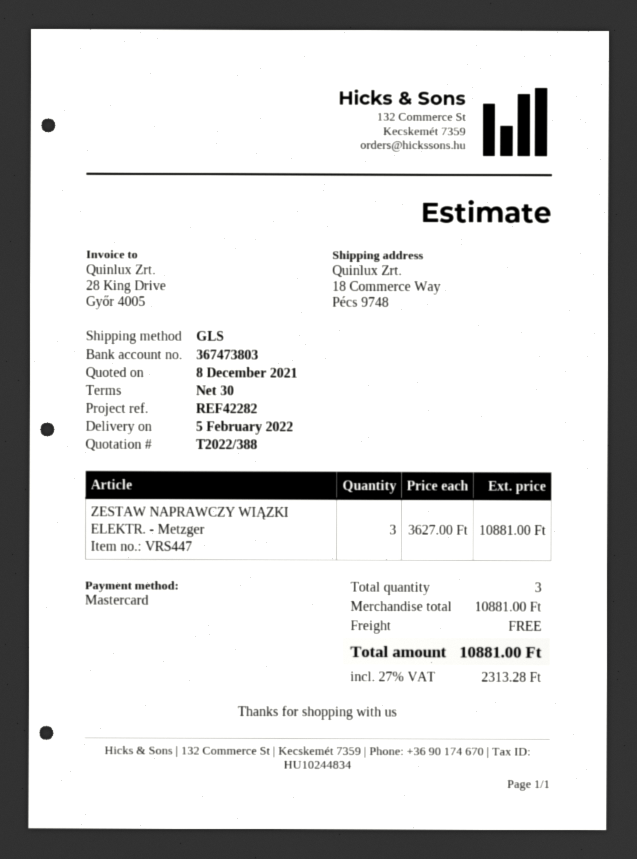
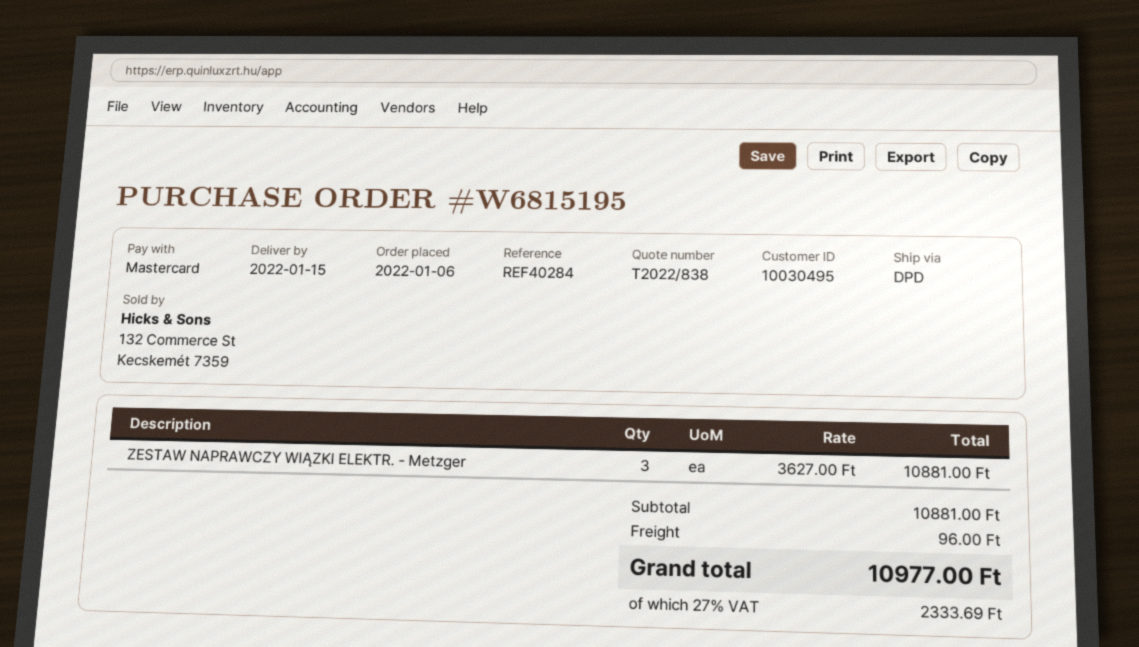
quote number: T2022/388 -> T2022/838
delivery date: 2022-02-05 -> 2022-01-15
reference: REF42282 -> REF40284
shipping method: GLS -> DPD
shipping: 0.00 -> 96.00
tax: 27% = 2313.28 -> 27% = 2333.69
total: 10881.00 -> 10977.00

